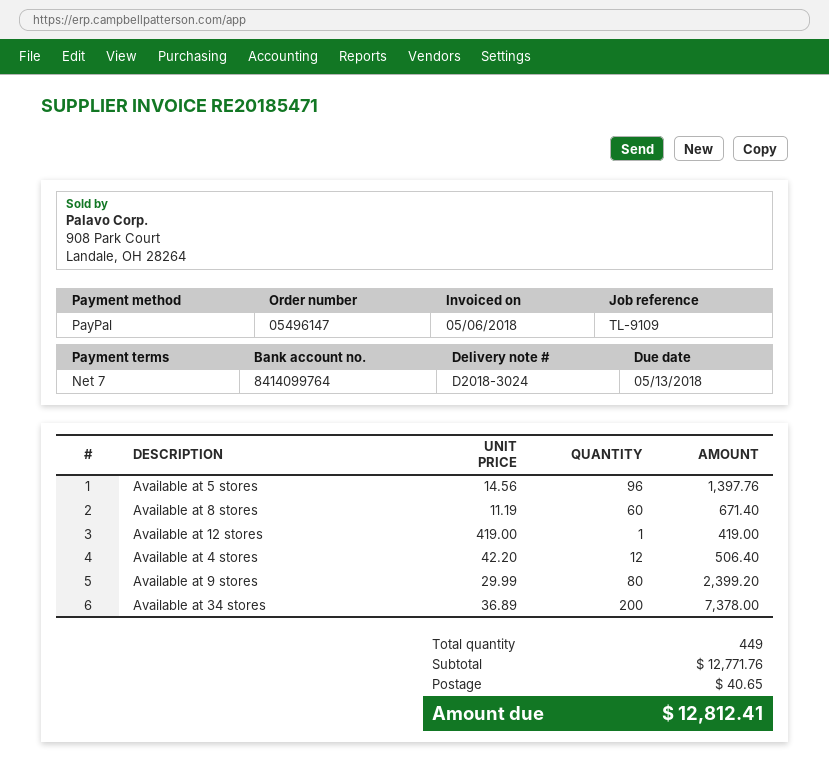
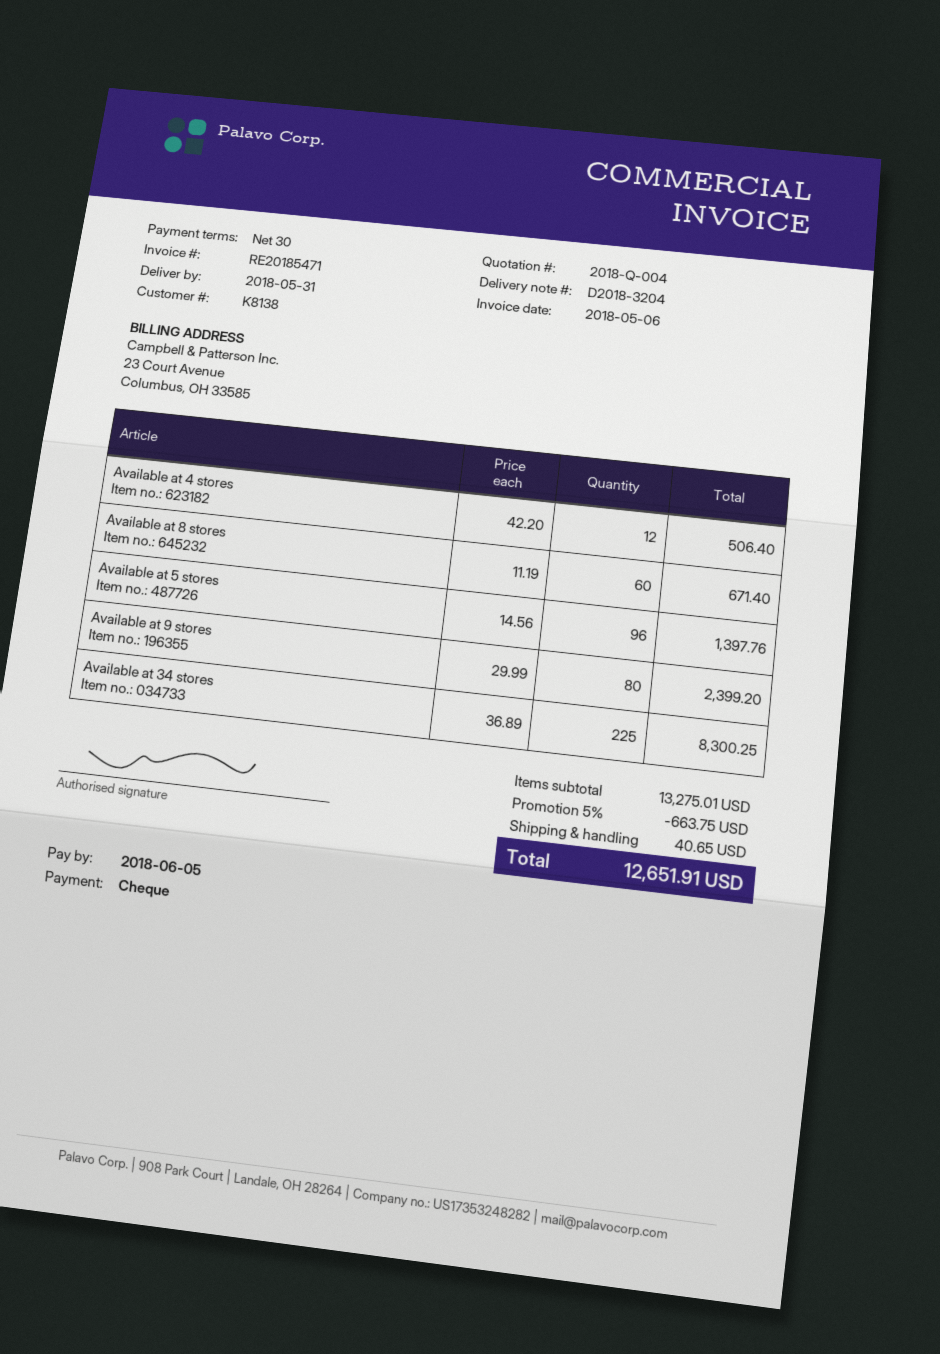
delivery note number: D2018-3024 -> D2018-3204
payment terms: 7 days -> 30 days
due date: 2018-05-13 -> 2018-06-05
payment method: PayPal -> cheque
Available at 12 stores: 1 x 419.00 = 419.00 -> none
Available at 34 stores: 200 x 36.89 = 7378.00 -> 225 x 36.89 = 8300.25
subtotal: 12771.76 -> 13275.01
discount: none -> 5% = 663.75
total: 12812.41 -> 12651.91

